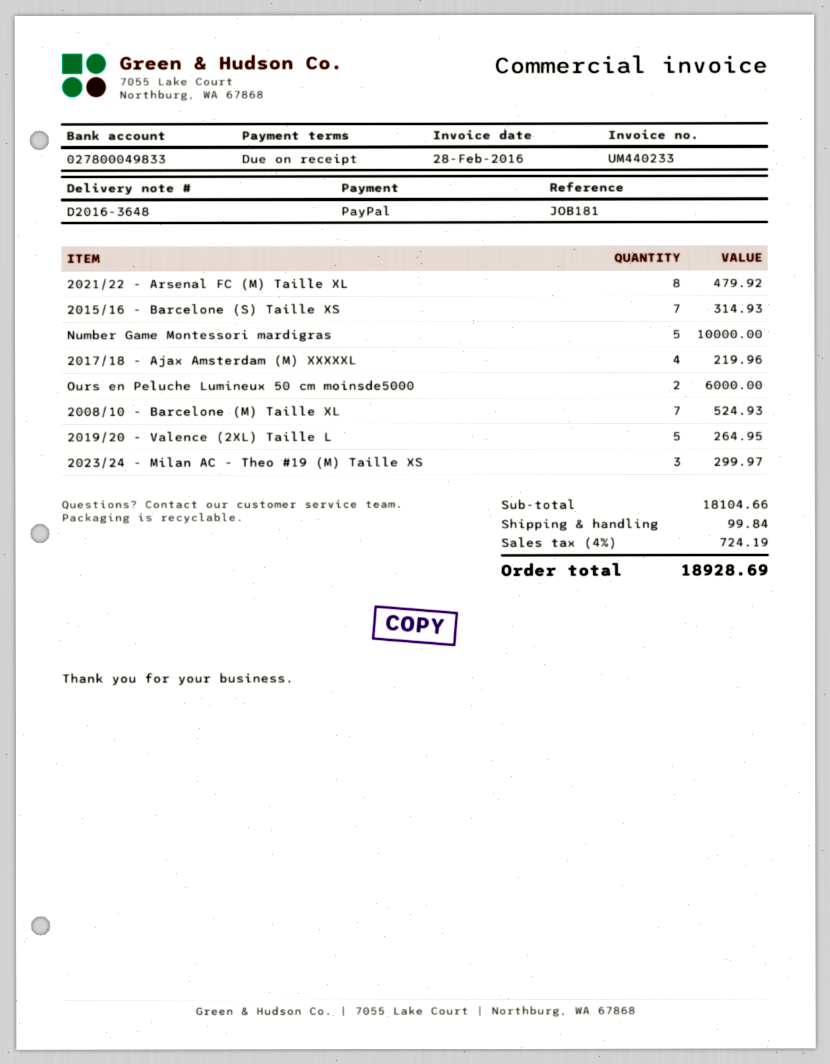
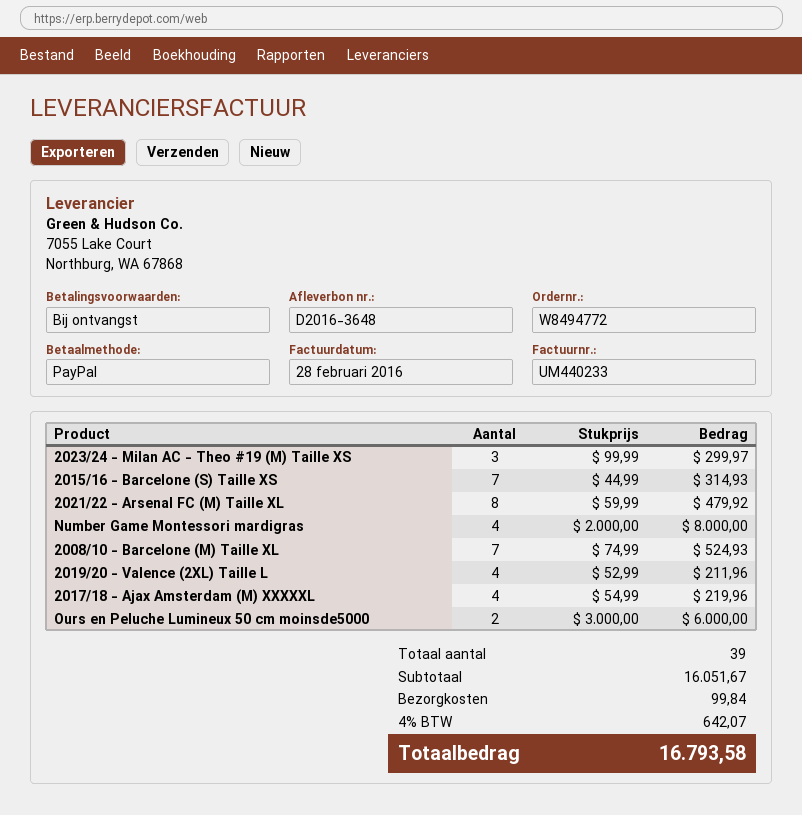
Number Game Montessori mardigras: 5 for 10000.00 -> 4 for 8000.00
2019/20 - Valence (2XL) Taille L: 5 for 264.95 -> 4 for 211.96
subtotal: 18104.66 -> 16051.67
tax: 4% = 724.19 -> 4% = 642.07
total: 18928.69 -> 16793.58

